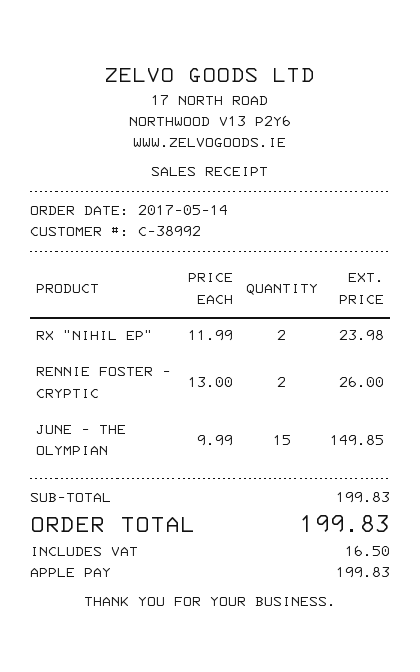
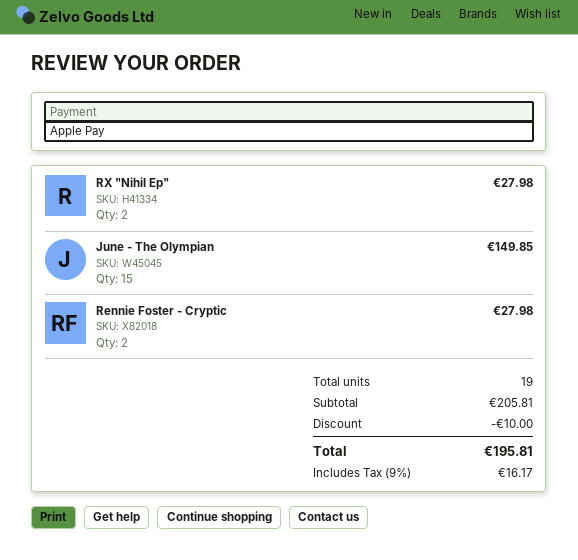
RX "NIHIL EP": 2 for 23.98 -> 2 for 27.98
RENNIE FOSTER - CRYPTIC: 2 for 26.00 -> 2 for 27.98
subtotal: 199.83 -> 205.81
discount: none -> 10.00
tax: 16.50 -> 16.17
total: 199.83 -> 195.81

